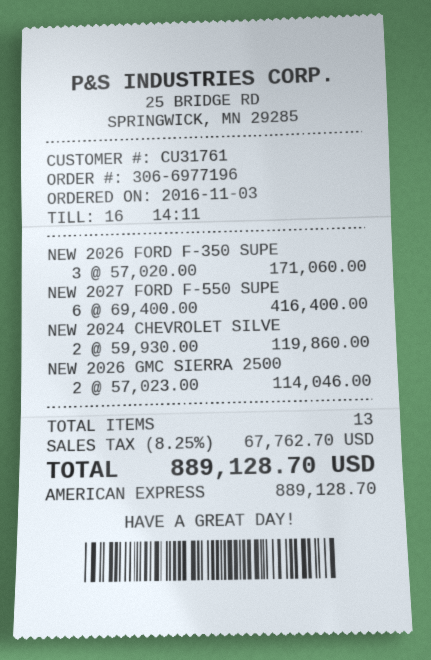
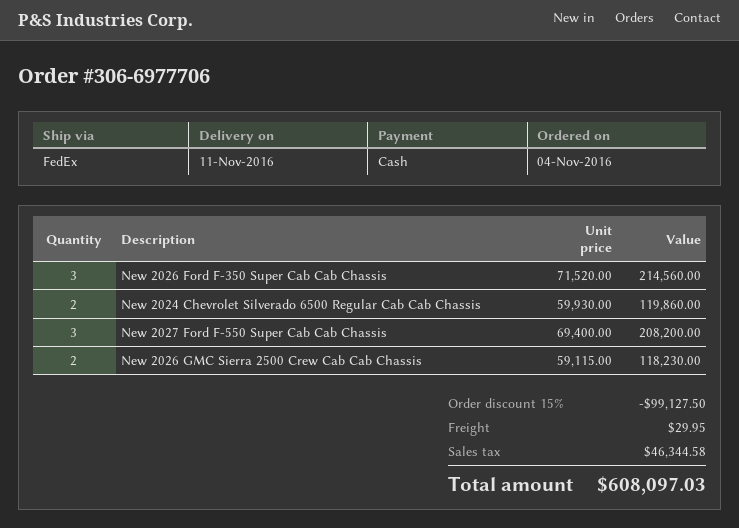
order number: 306-6977196 -> 306-6977706
order date: 2016-11-03 -> 2016-11-04
payment method: American Express -> cash
NEW 2026 FORD F-350 SUPE: 3 x 57020.00 = 171060.00 -> 3 x 71520.00 = 214560.00
NEW 2027 FORD F-550 SUPE: 6 x 69400.00 = 416400.00 -> 3 x 69400.00 = 208200.00
NEW 2026 GMC SIERRA 2500: 2 x 57023.00 = 114046.00 -> 2 x 59115.00 = 118230.00
discount: none -> 15% = 99127.50
shipping: none -> 29.95
tax: 67762.70 -> 46344.58
total: 889128.70 -> 608097.03

